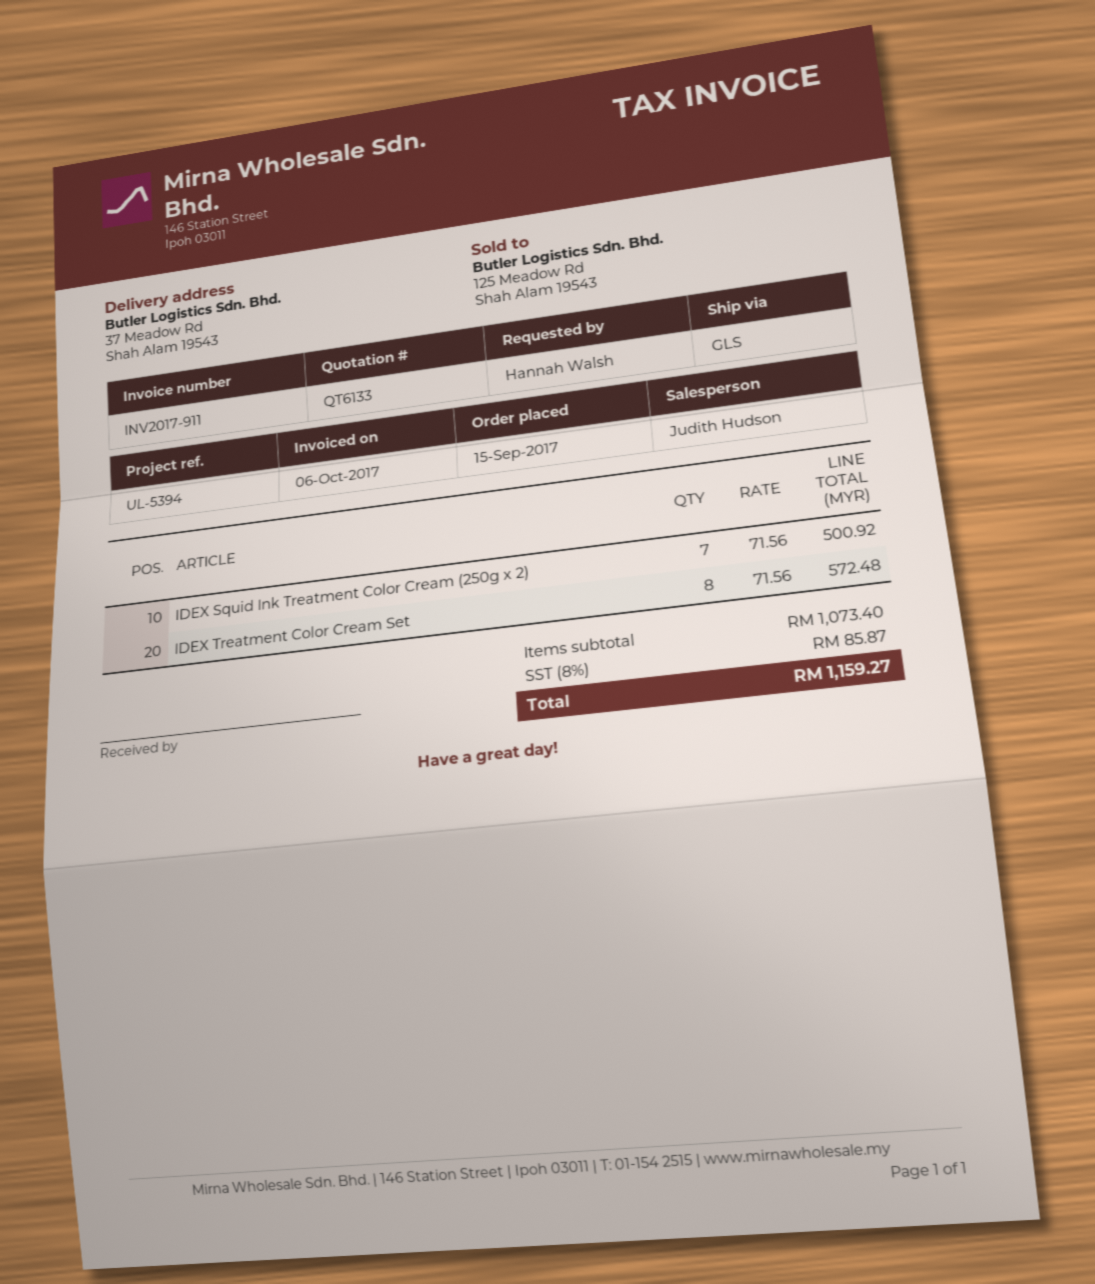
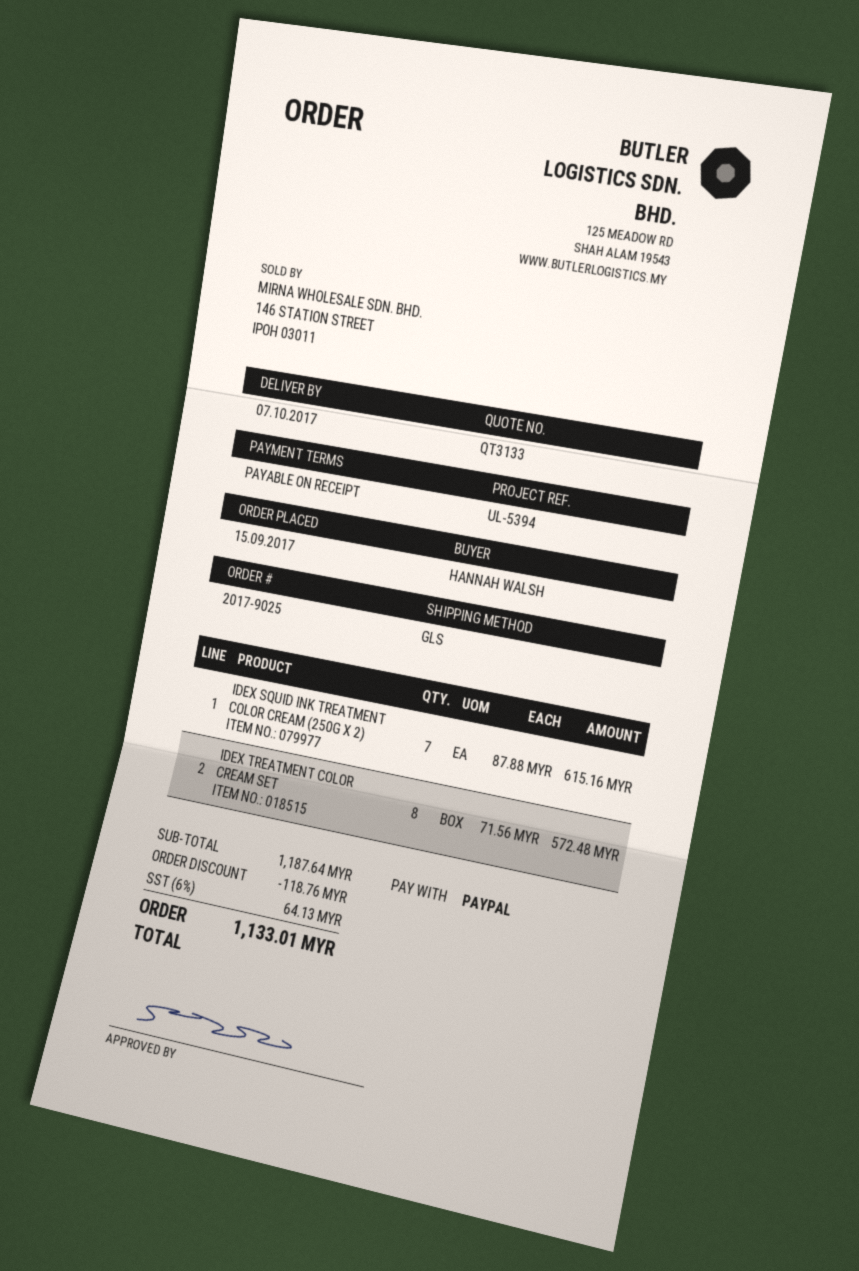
quote number: QT6133 -> QT3133
IDEX Squid Ink Treatment Color Cream (250g x 2): 7 x 71.56 = 500.92 -> 7 x 87.88 = 615.16
subtotal: 1073.40 -> 1187.64
discount: none -> 118.76
tax: 8% = 85.87 -> 6% = 64.13
total: 1159.27 -> 1133.01

